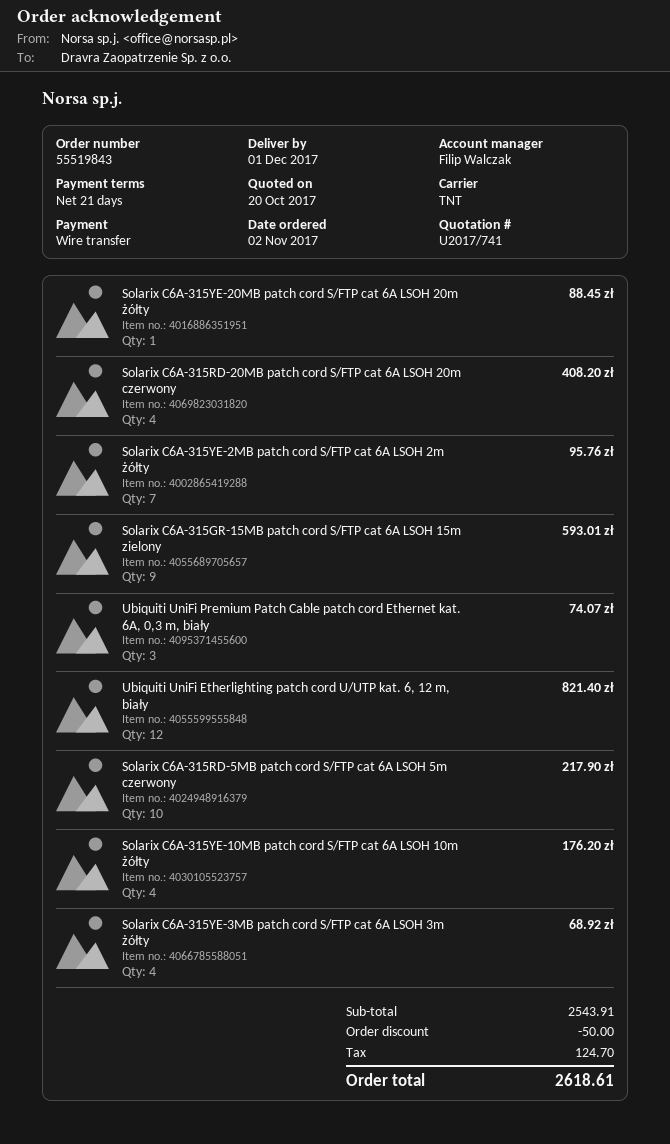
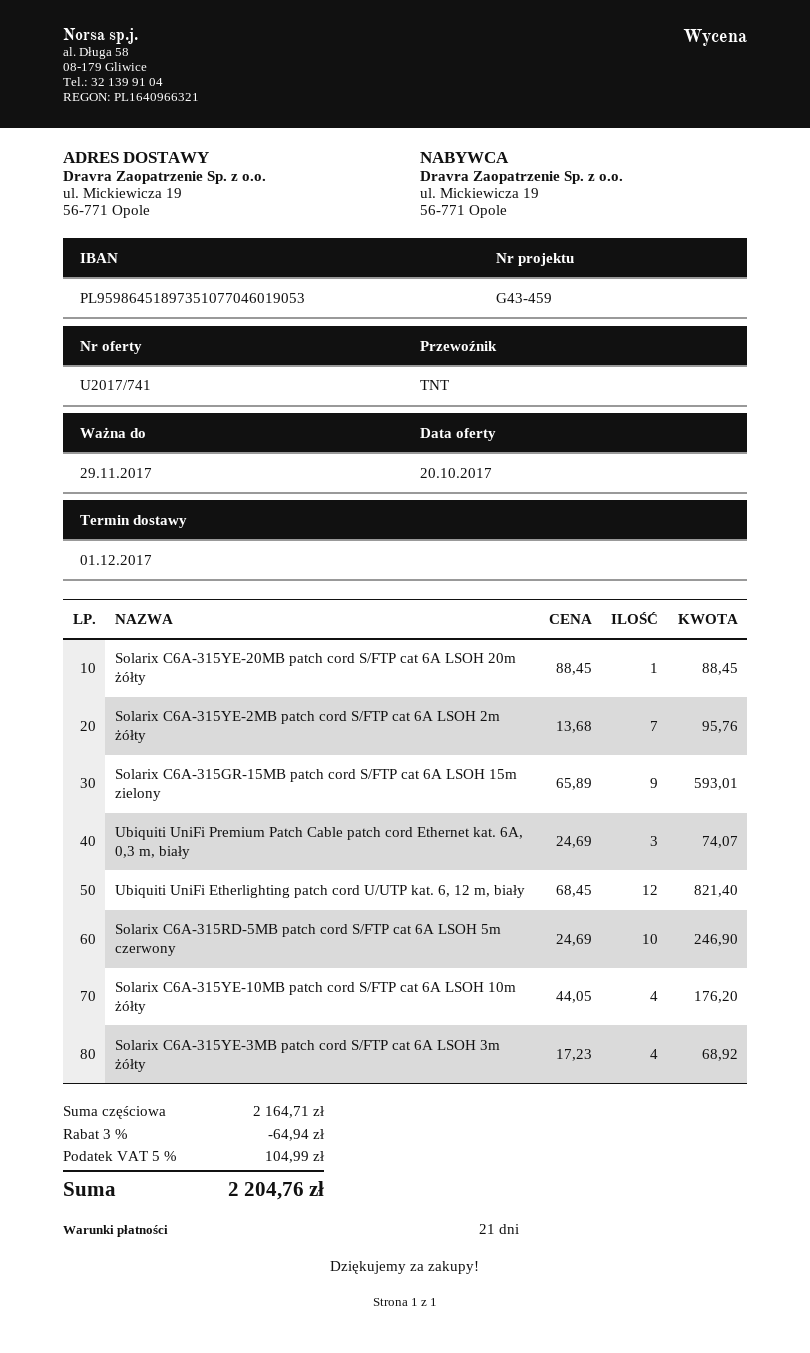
Solarix C6A-315RD-20MB patch cord S/FTP cat 6A LSOH 20m czerwony: 4 for 408.20 -> none
Solarix C6A-315RD-5MB patch cord S/FTP cat 6A LSOH 5m czerwony: 10 for 217.90 -> 10 for 246.90
subtotal: 2543.91 -> 2164.71
discount: 50.00 -> 64.94
tax: 124.70 -> 104.99
total: 2618.61 -> 2204.76

